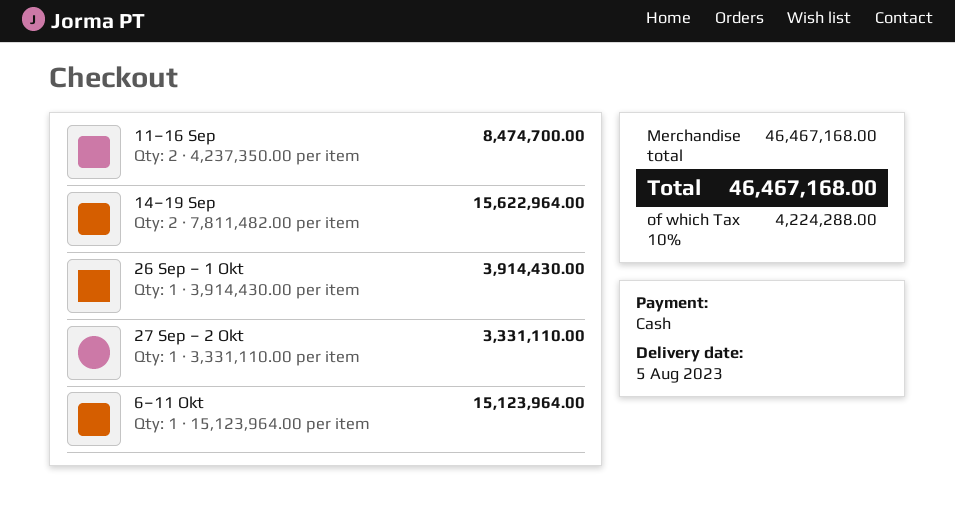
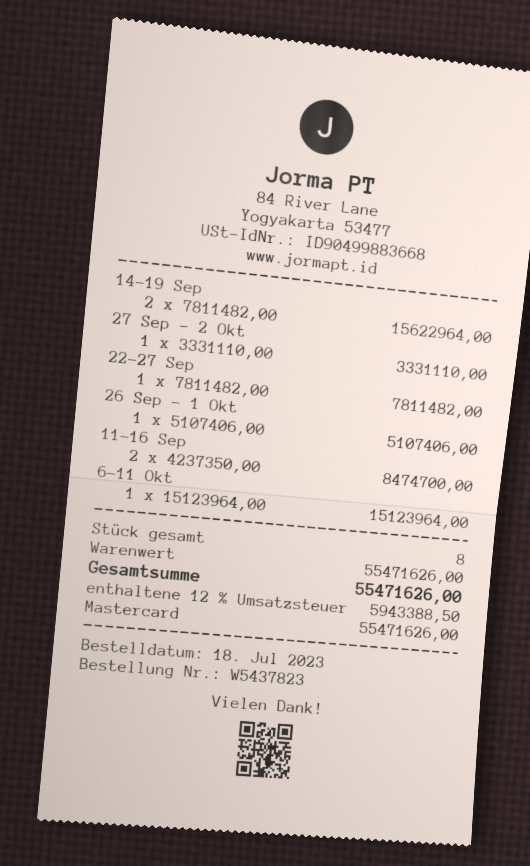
payment method: cash -> Mastercard
26 Sep – 1 Okt: 1 x 3914430.00 = 3914430.00 -> 1 x 5107406.00 = 5107406.00
22–27 Sep: none -> 1 x 7811482.00 = 7811482.00
subtotal: 46467168.00 -> 55471626.00
tax: 10% = 4224288.00 -> 12% = 5943388.50
total: 46467168.00 -> 55471626.00

